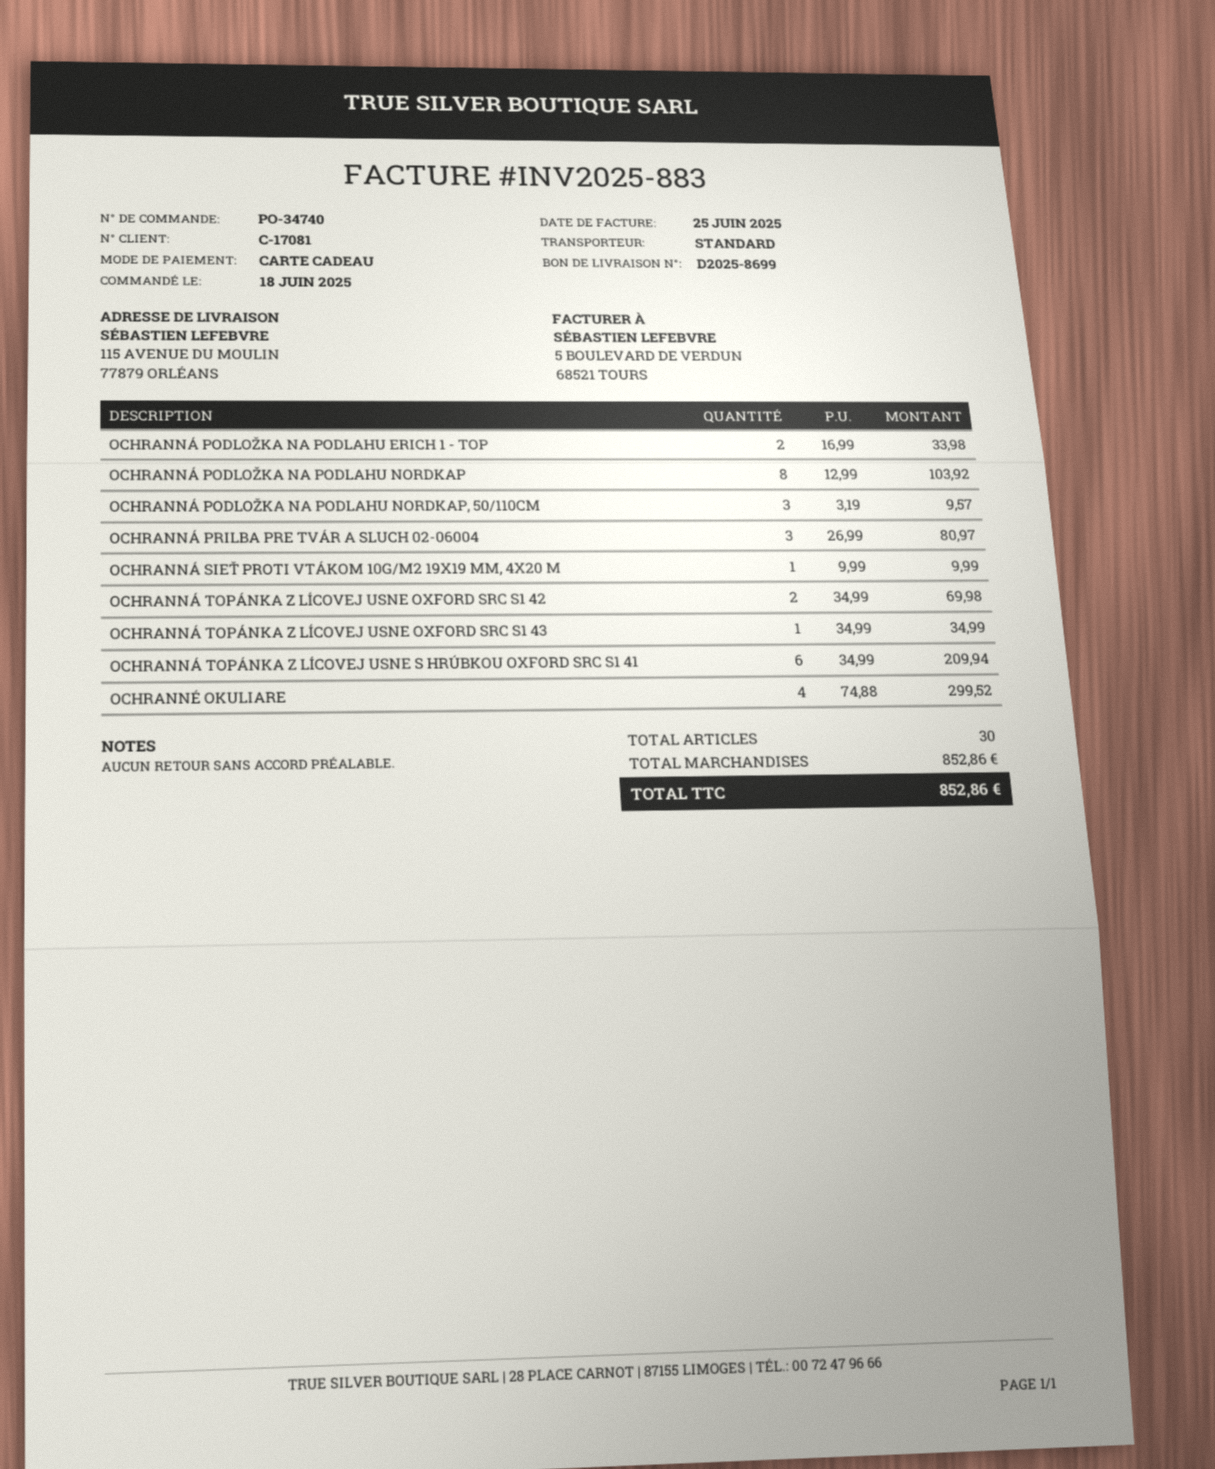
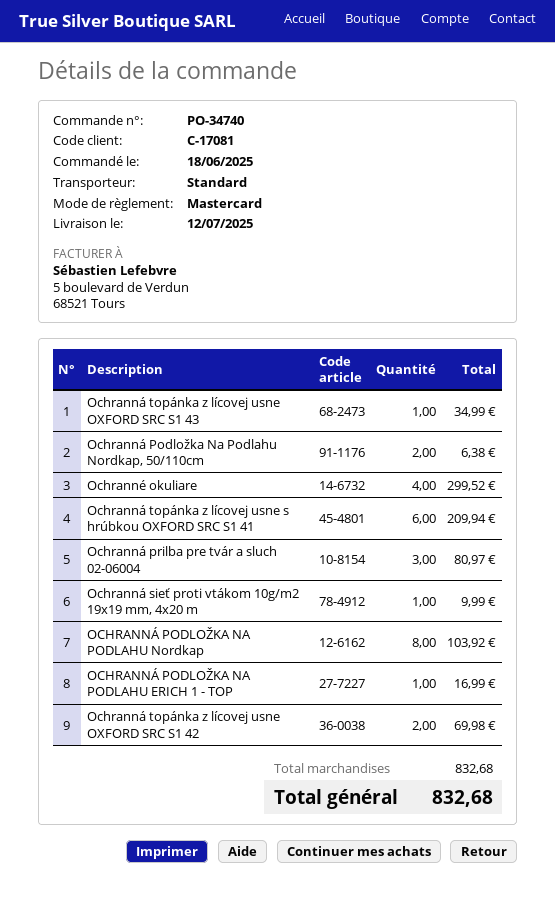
payment method: gift card -> Mastercard
OCHRANNÁ PODLOŽKA NA PODLAHU ERICH 1 - TOP: 2 for 33.98 -> 1 for 16.99
OCHRANNÁ PODLOŽKA NA PODLAHU NORDKAP, 50/110CM: 3 for 9.57 -> 2 for 6.38
subtotal: 852.86 -> 832.68
total: 852.86 -> 832.68

